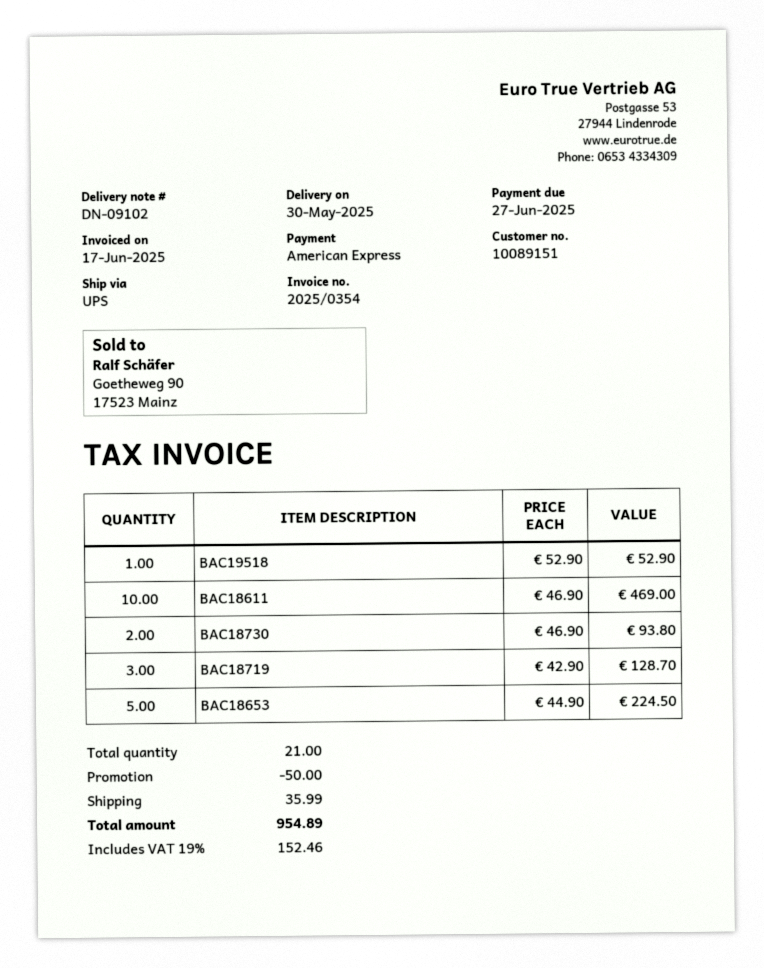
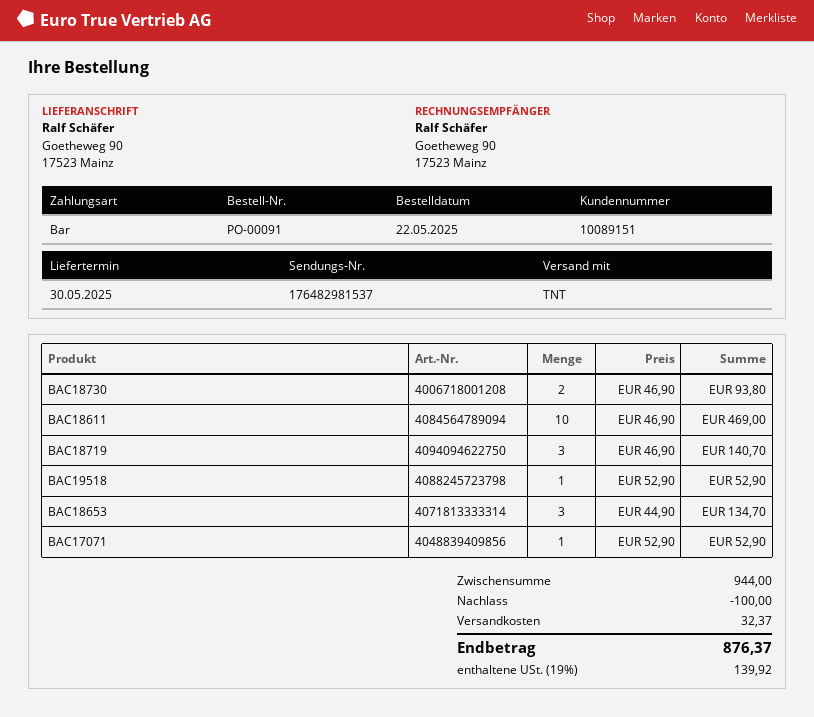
payment method: American Express -> cash
shipping method: UPS -> TNT
BAC18719: 3 x 42.90 = 128.70 -> 3 x 46.90 = 140.70
BAC18653: 5 x 44.90 = 224.50 -> 3 x 44.90 = 134.70
BAC17071: none -> 1 x 52.90 = 52.90
discount: 50.00 -> 100.00
shipping: 35.99 -> 32.37
tax: 19% = 152.46 -> 19% = 139.92
total: 954.89 -> 876.37

